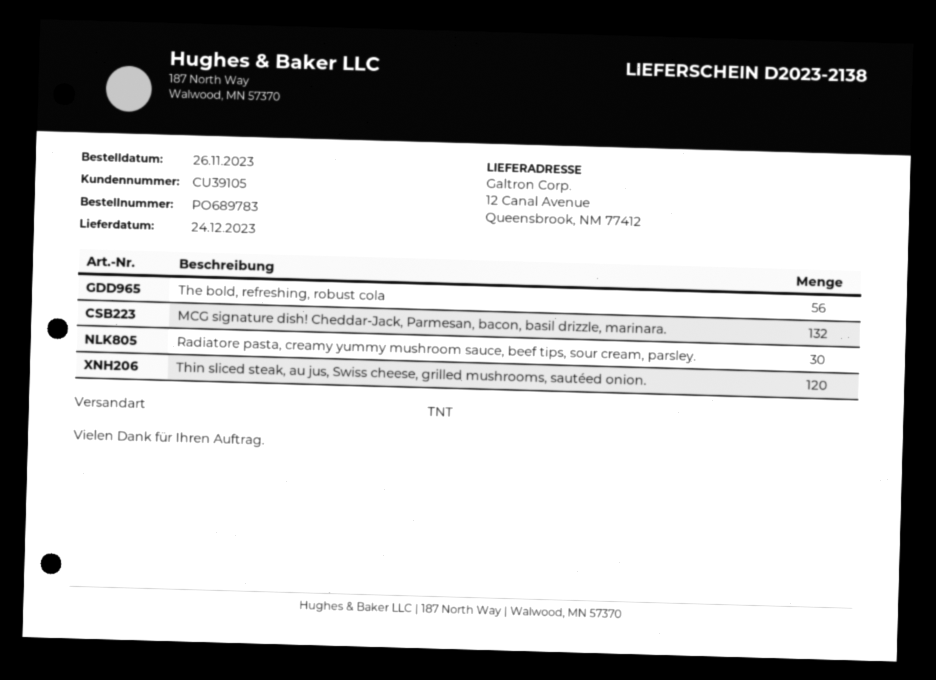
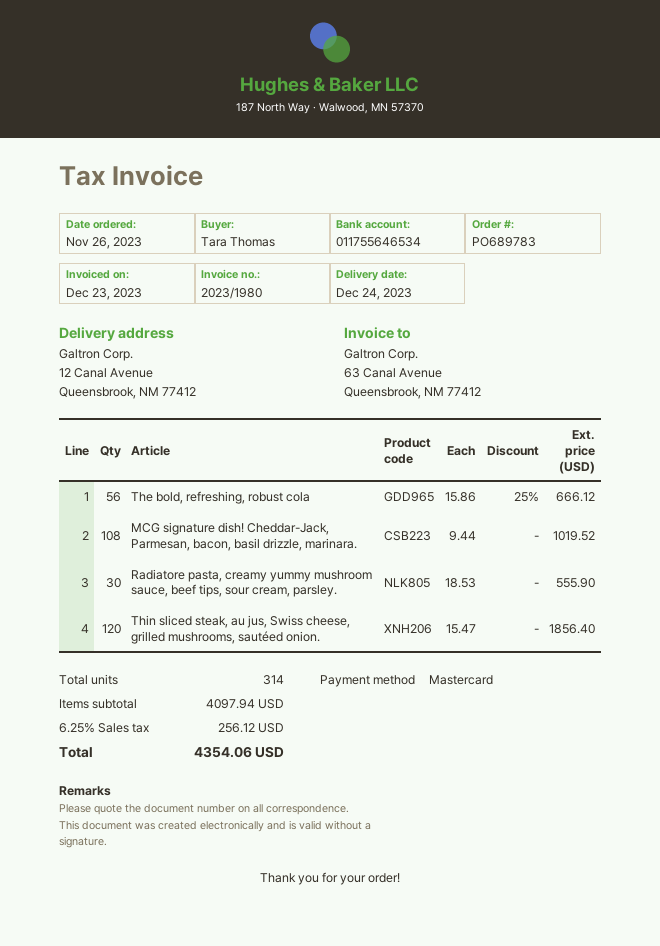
MCG signature dish! Cheddar-Jack, Parmesan, bacon, basil drizzle, marinara.: 132 -> 108

